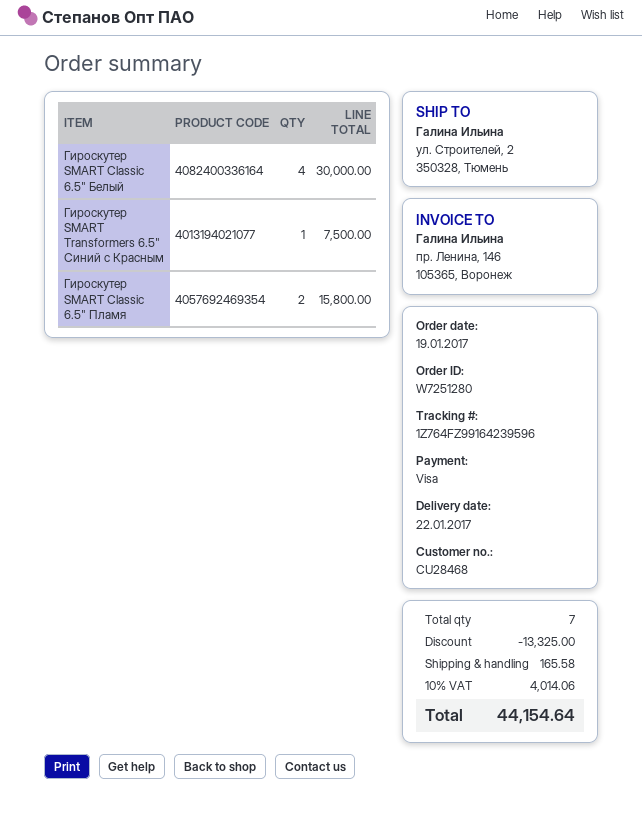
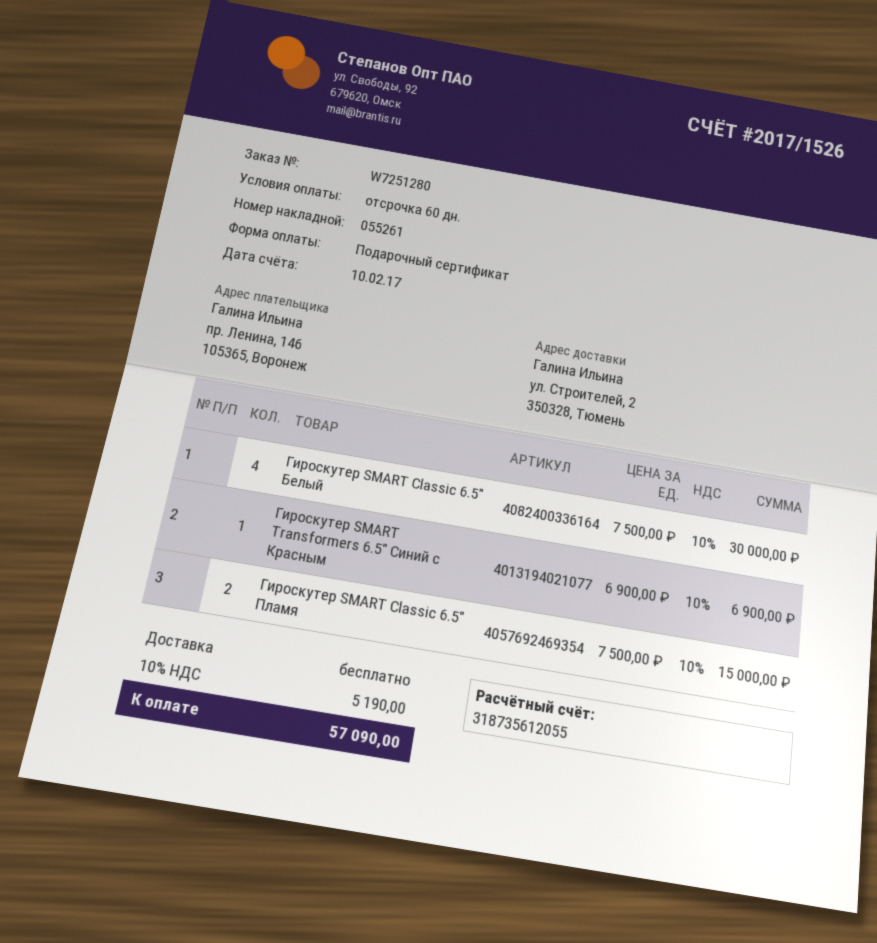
payment method: Visa -> gift card
Гироскутер SMART Transformers 6.5" Синий с Красным: 1 for 7500.00 -> 1 for 6900.00
Гироскутер SMART Classic 6.5" Пламя: 2 for 15800.00 -> 2 for 15000.00
discount: 13325.00 -> none
shipping: 165.58 -> 0.00
tax: 10% = 4014.06 -> 10% = 5190.00
total: 44154.64 -> 57090.00

